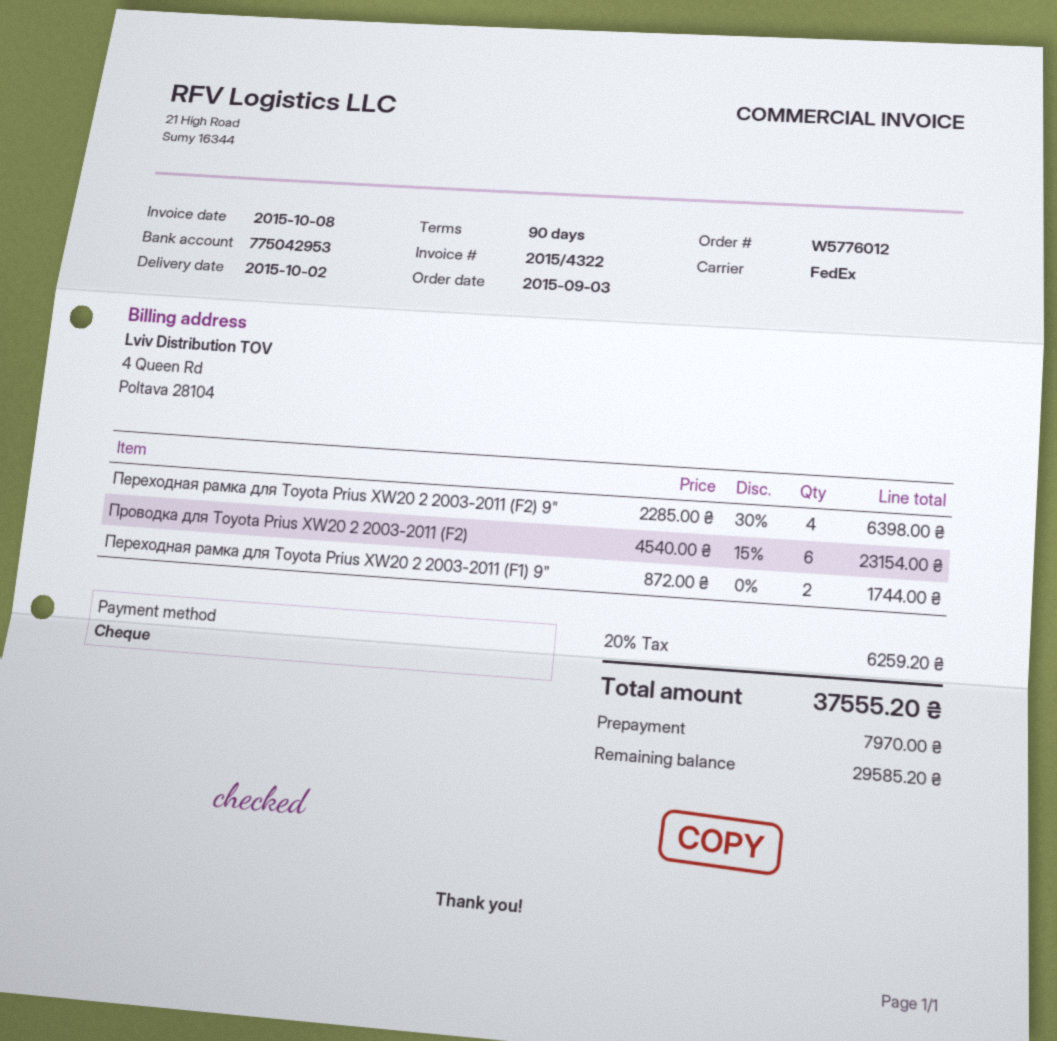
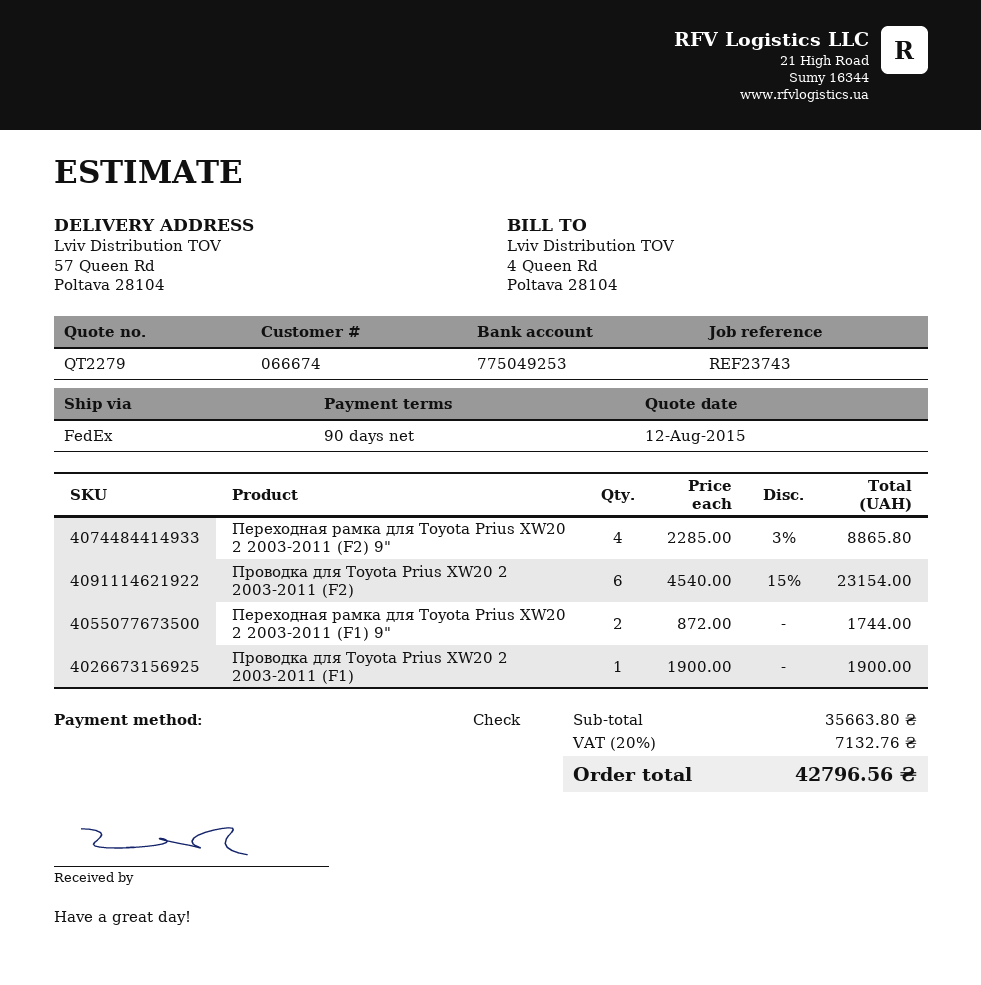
bank account: 775042953 -> 775049253
Переходная рамка для Toyota Prius XW20 2 2003-2011 (F2) 9": 4 x 2285.00 - 30% = 6398.00 -> 4 x 2285.00 - 3% = 8865.80
Проводка для Toyota Prius XW20 2 2003-2011 (F1): none -> 1 x 1900.00 = 1900.00
tax: 20% = 6259.20 -> 20% = 7132.76
total: 37555.20 -> 42796.56

